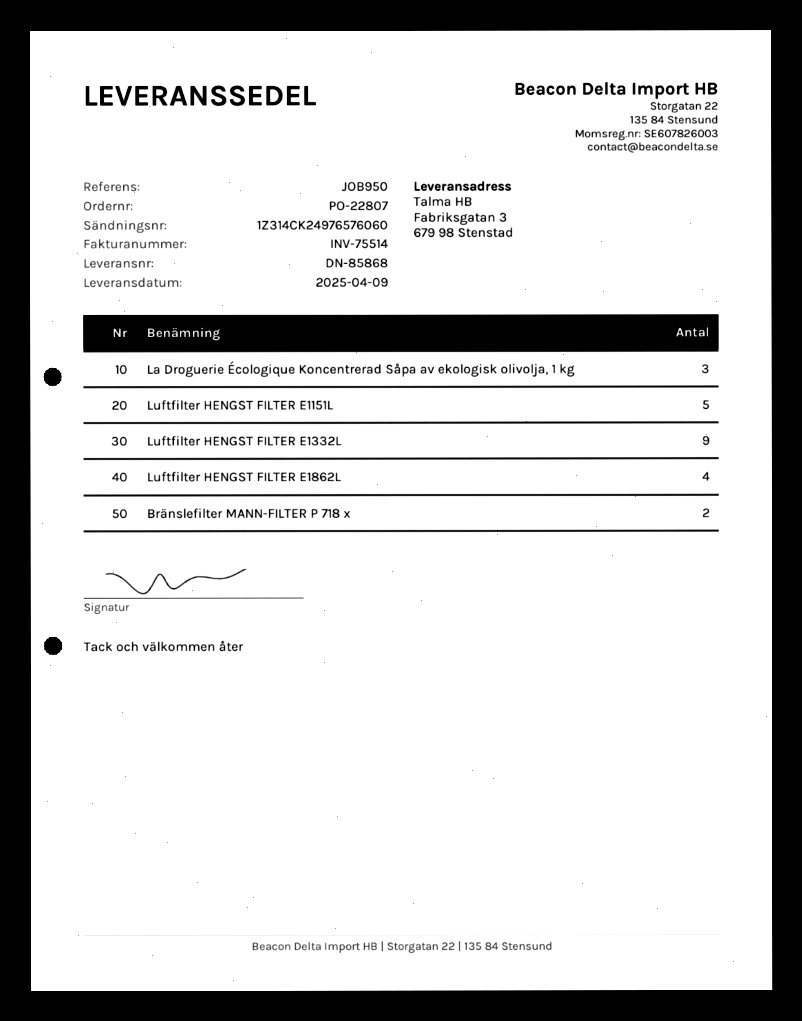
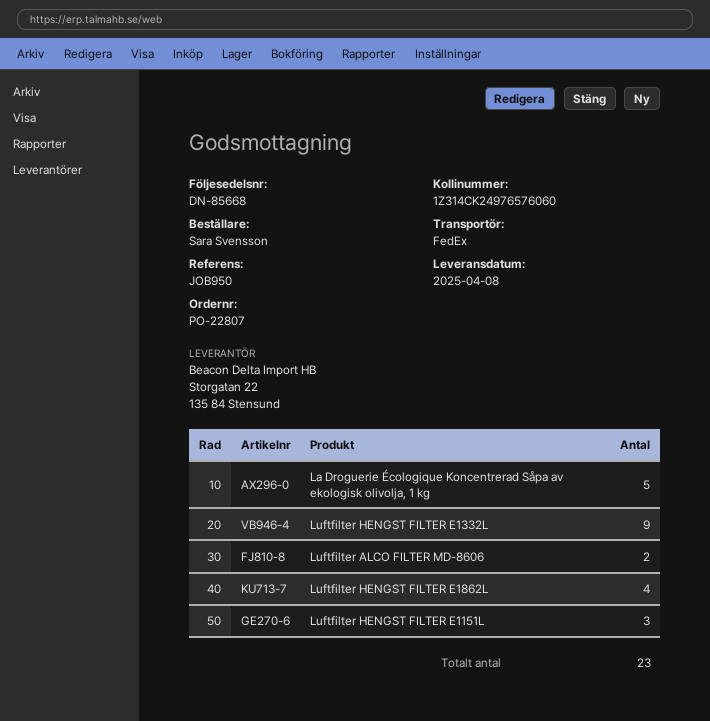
delivery note number: DN-85868 -> DN-85668
delivery date: 2025-04-09 -> 2025-04-08
La Droguerie Écologique Koncentrerad Såpa av ekologisk olivolja, 1 kg: 3 -> 5
Luftfilter HENGST FILTER E1151L: 5 -> 3
Bränslefilter MANN-FILTER P 718 x: 2 -> none
Luftfilter ALCO FILTER MD-8606: none -> 2

